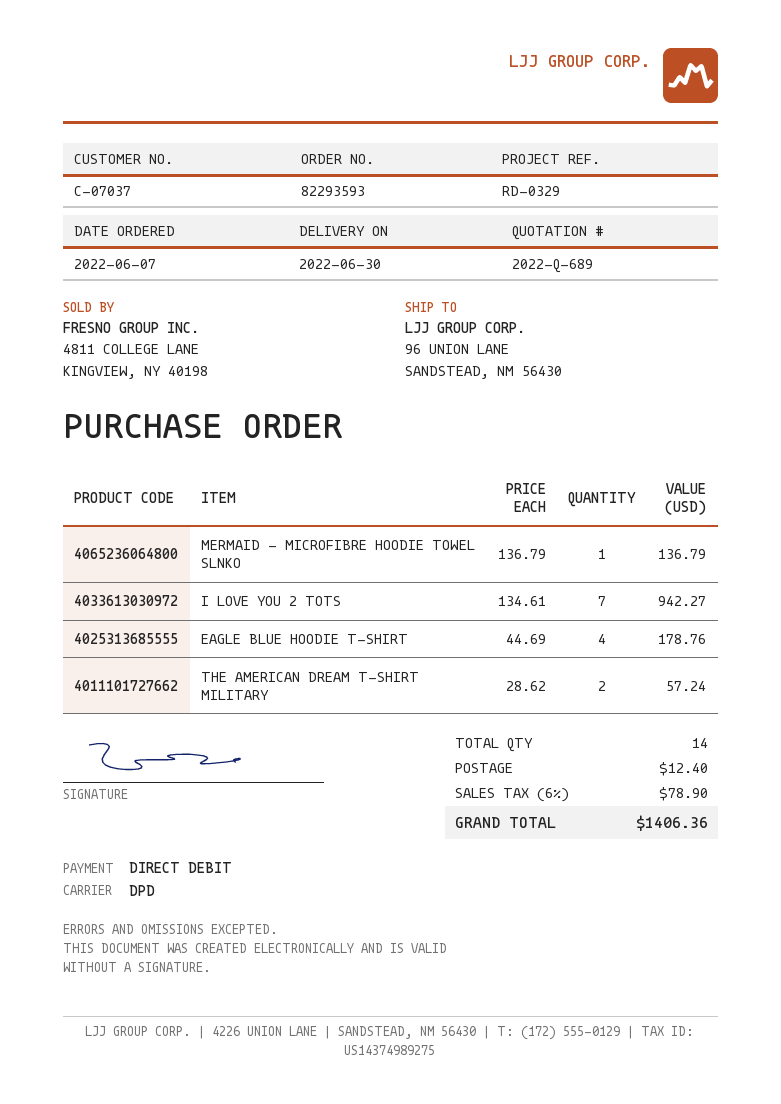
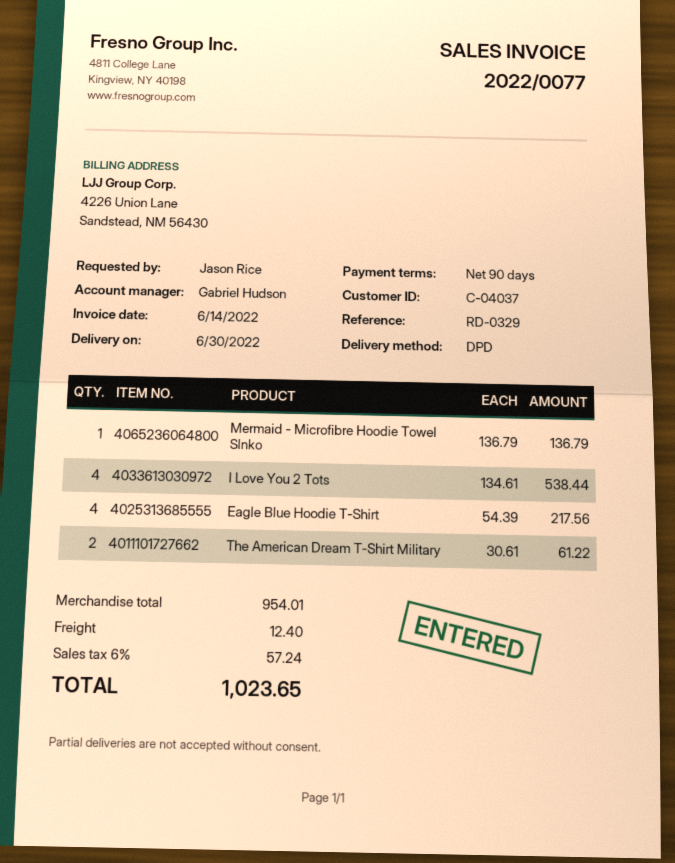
customer number: C-07037 -> C-04037
I LOVE YOU 2 TOTS: 7 x 134.61 = 942.27 -> 4 x 134.61 = 538.44
EAGLE BLUE HOODIE T-SHIRT: 4 x 44.69 = 178.76 -> 4 x 54.39 = 217.56
THE AMERICAN DREAM T-SHIRT MILITARY: 2 x 28.62 = 57.24 -> 2 x 30.61 = 61.22
tax: 6% = 78.90 -> 6% = 57.24
total: 1406.36 -> 1023.65

